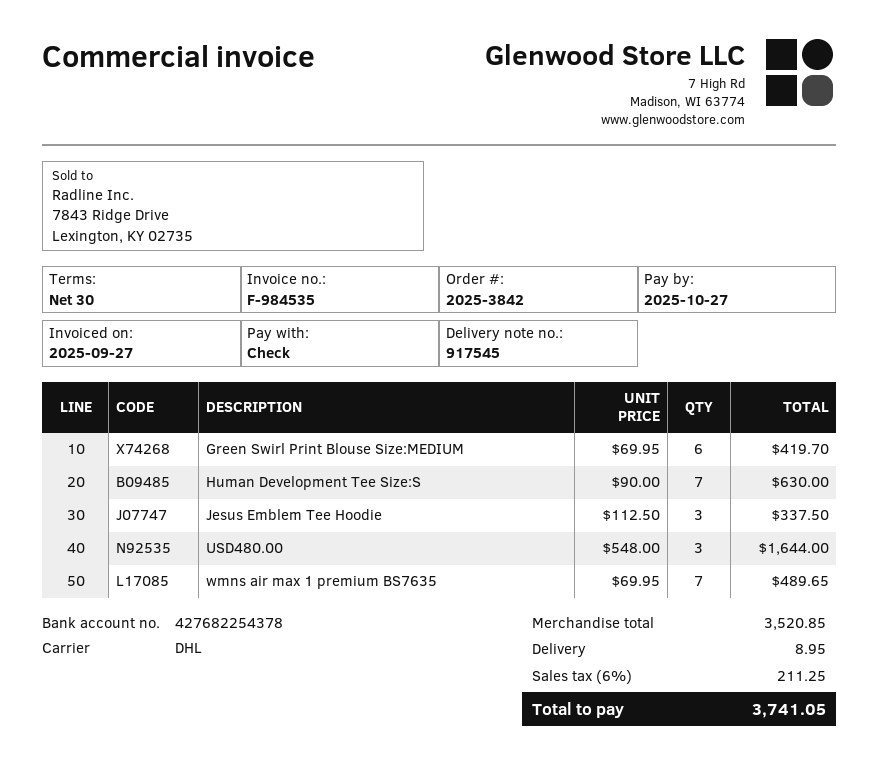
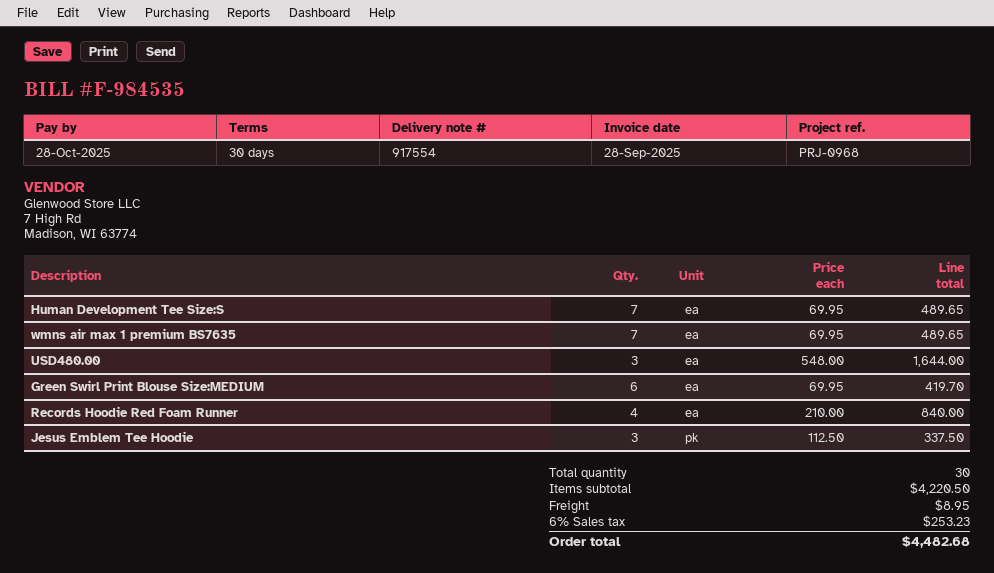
delivery note number: 917545 -> 917554
invoice date: 2025-09-27 -> 2025-09-28
due date: 2025-10-27 -> 2025-10-28
Human Development Tee Size:S: 7 x 90.00 = 630.00 -> 7 x 69.95 = 489.65
Records Hoodie Red Foam Runner: none -> 4 x 210.00 = 840.00
subtotal: 3520.85 -> 4220.50
tax: 6% = 211.25 -> 6% = 253.23
total: 3741.05 -> 4482.68

